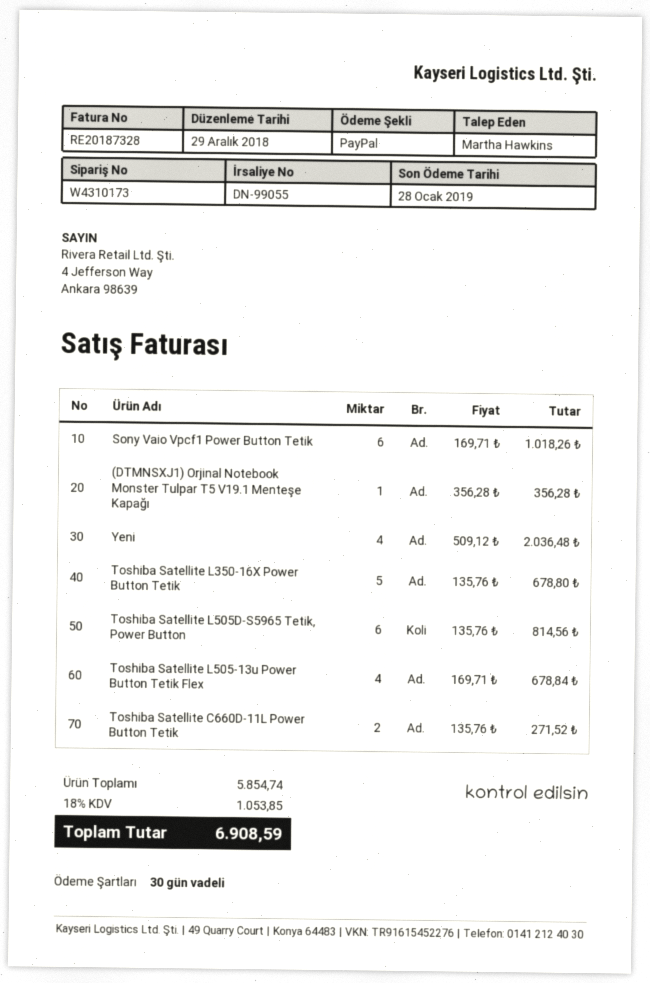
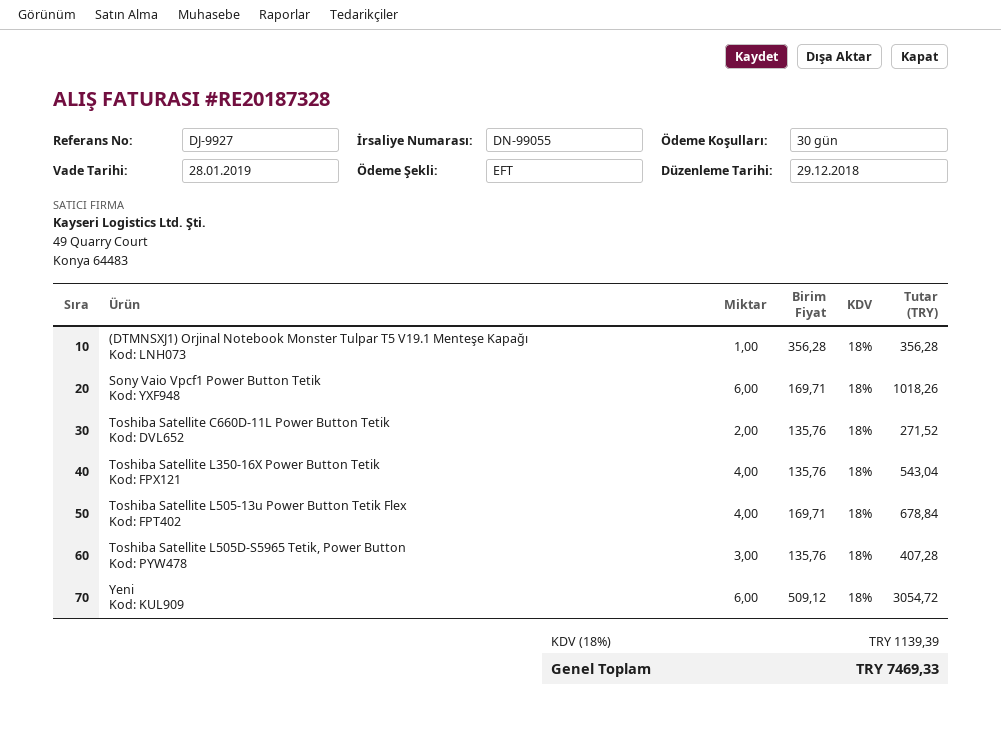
payment method: PayPal -> bank transfer
Yeni: 4 x 509.12 = 2036.48 -> 6 x 509.12 = 3054.72
Toshiba Satellite L350-16X Power Button Tetik: 5 x 135.76 = 678.80 -> 4 x 135.76 = 543.04
Toshiba Satellite L505D-S5965 Tetik, Power Button: 6 x 135.76 = 814.56 -> 3 x 135.76 = 407.28
tax: 18% = 1053.85 -> 18% = 1139.39
total: 6908.59 -> 7469.33

